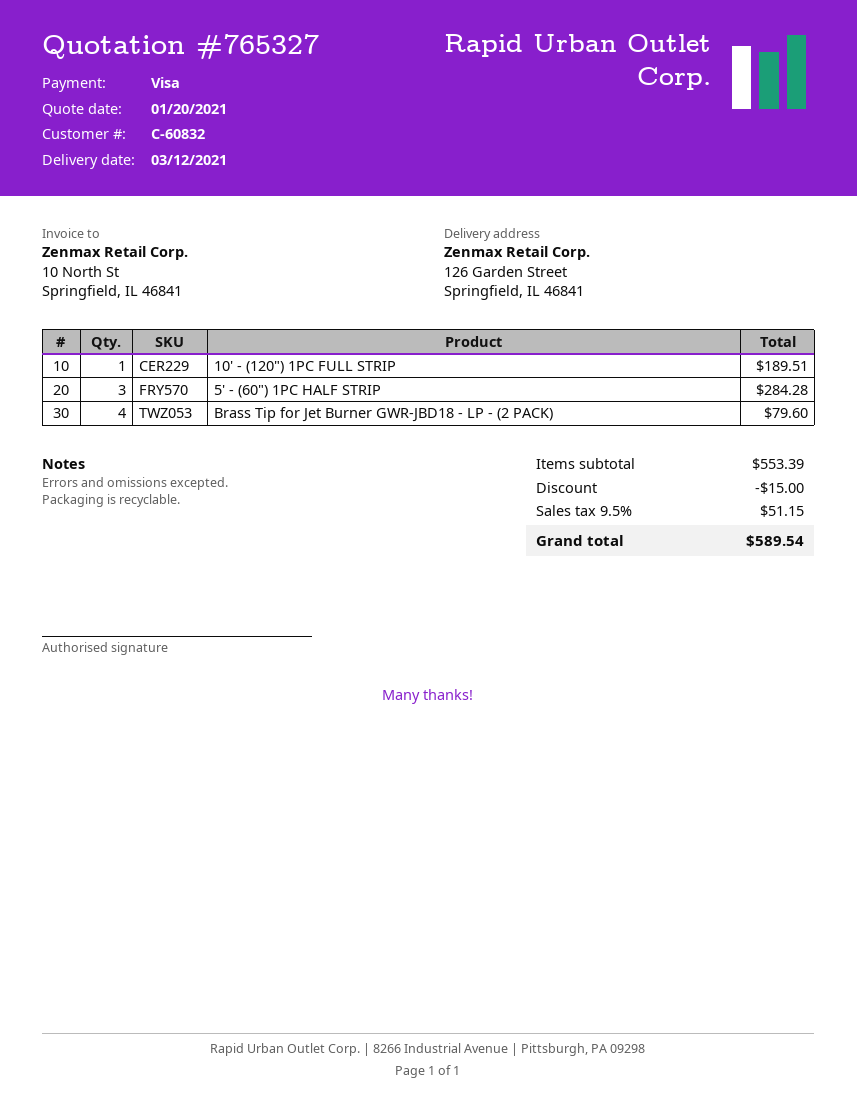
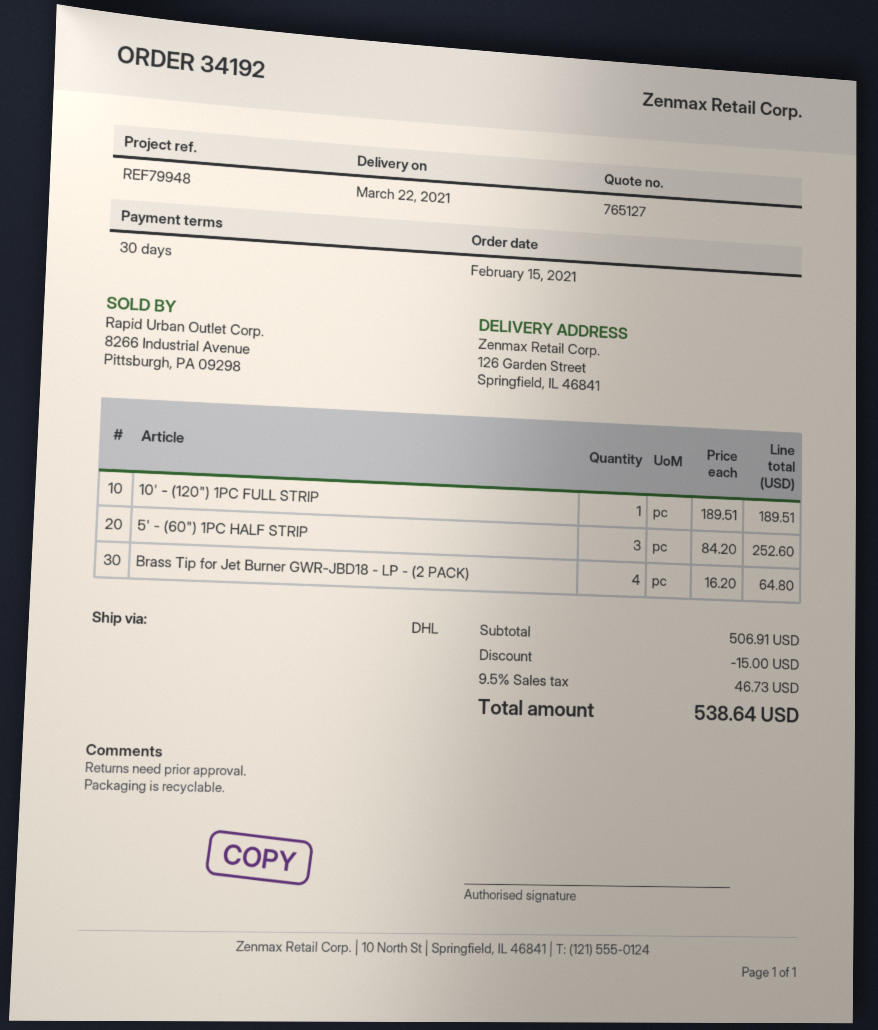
quote number: 765327 -> 765127
delivery date: 2021-03-12 -> 2021-03-22
5' - (60") 1PC HALF STRIP: 3 for 284.28 -> 3 for 252.60
Brass Tip for Jet Burner GWR-JBD18 - LP - (2 PACK): 4 for 79.60 -> 4 for 64.80
subtotal: 553.39 -> 506.91
tax: 9.5% = 51.15 -> 9.5% = 46.73
total: 589.54 -> 538.64

